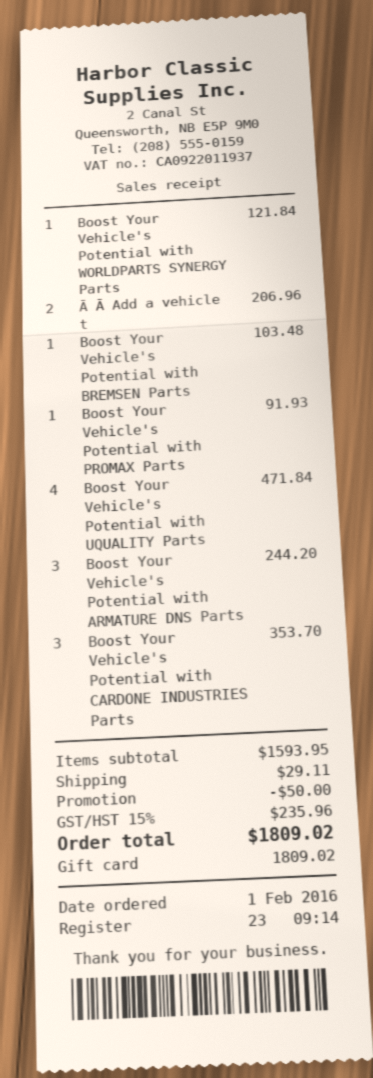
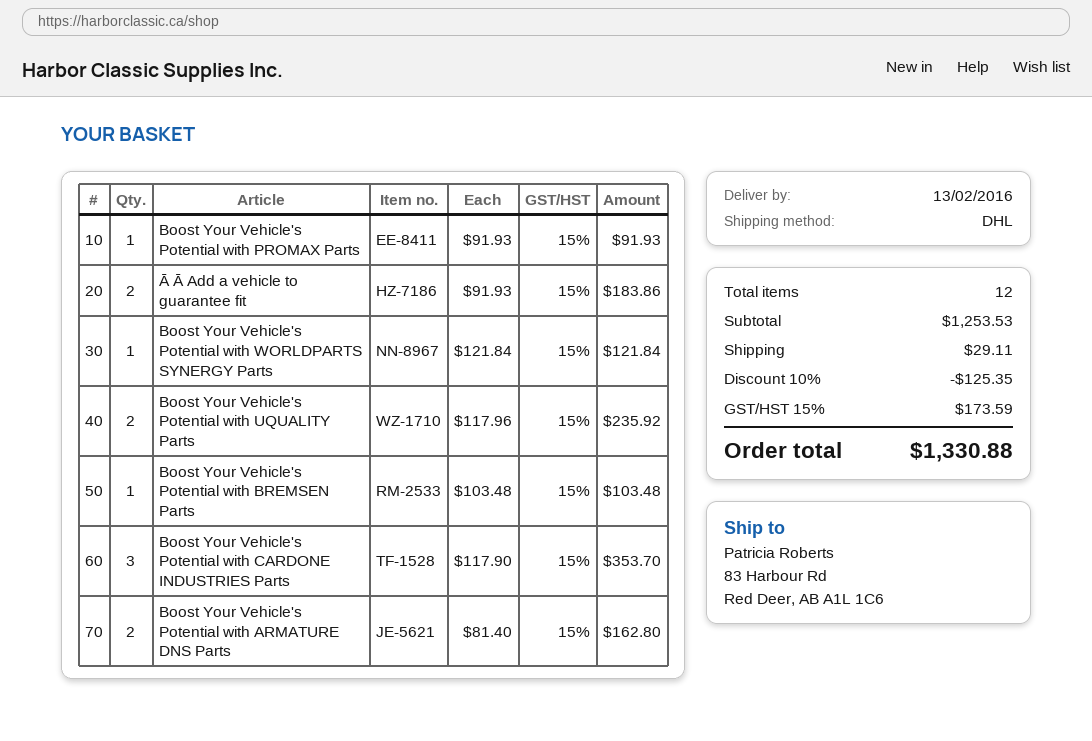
Ā Ā Add a vehicle t: 2 for 206.96 -> 2 for 183.86
Boost Your Vehicle's Potential with UQUALITY Parts: 4 for 471.84 -> 2 for 235.92
Boost Your Vehicle's Potential with ARMATURE DNS Parts: 3 for 244.20 -> 2 for 162.80
subtotal: 1593.95 -> 1253.53
discount: 50.00 -> 125.35
tax: 15% = 235.96 -> 15% = 173.59
total: 1809.02 -> 1330.88

